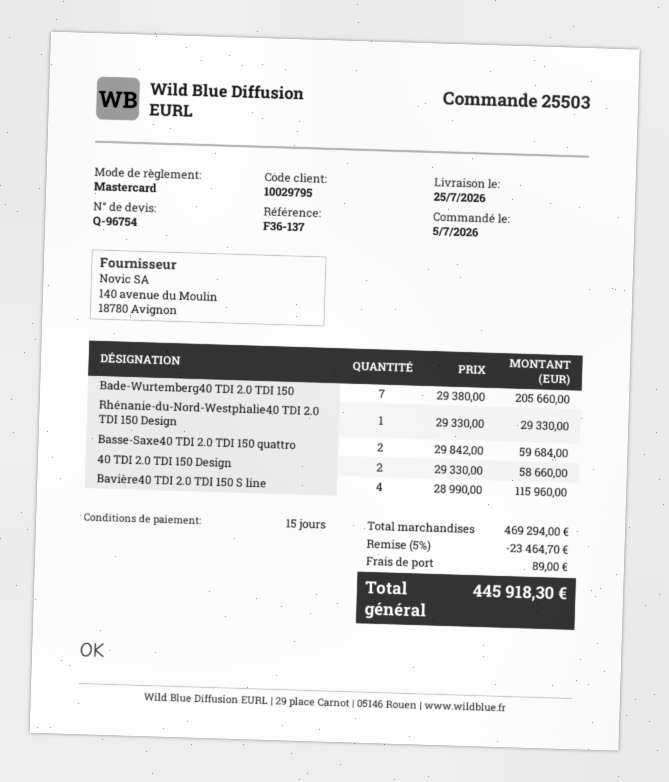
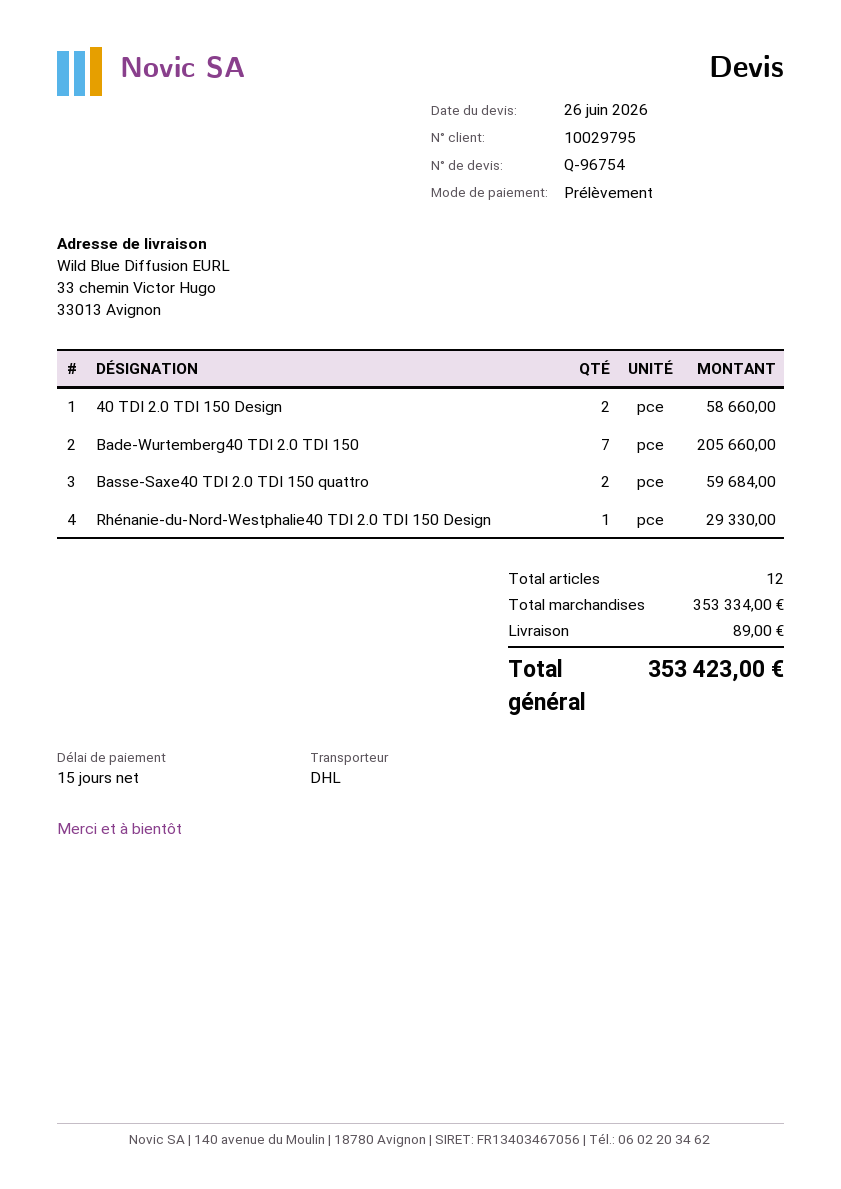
payment method: Mastercard -> direct debit
Bavière40 TDI 2.0 TDI 150 S line: 4 for 115960.00 -> none
subtotal: 469294.00 -> 353334.00
discount: 5% = 23464.70 -> none
total: 445918.30 -> 353423.00

